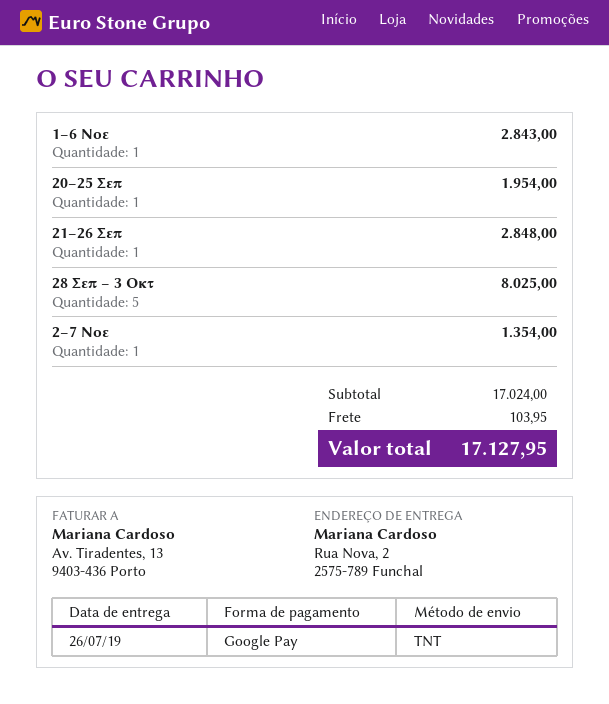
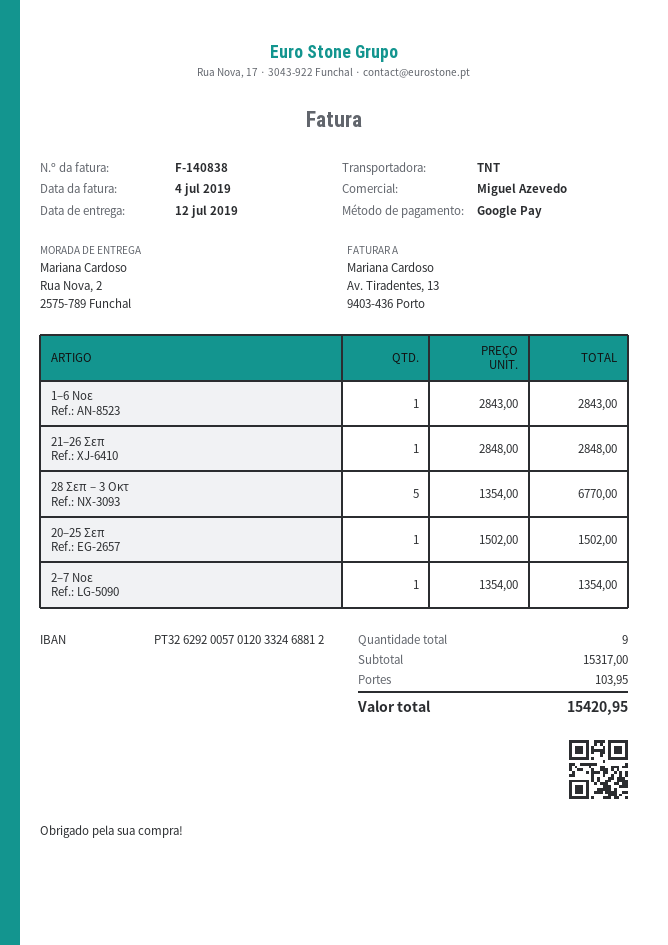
delivery date: 2019-07-26 -> 2019-07-12
20–25 Σεπ: 1 for 1954.00 -> 1 for 1502.00
28 Σεπ – 3 Οκτ: 5 for 8025.00 -> 5 for 6770.00
subtotal: 17024.00 -> 15317.00
total: 17127.95 -> 15420.95

